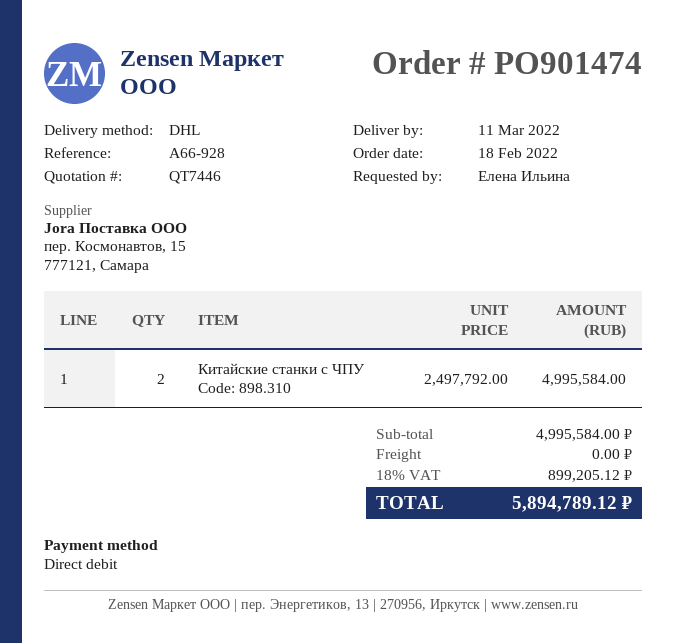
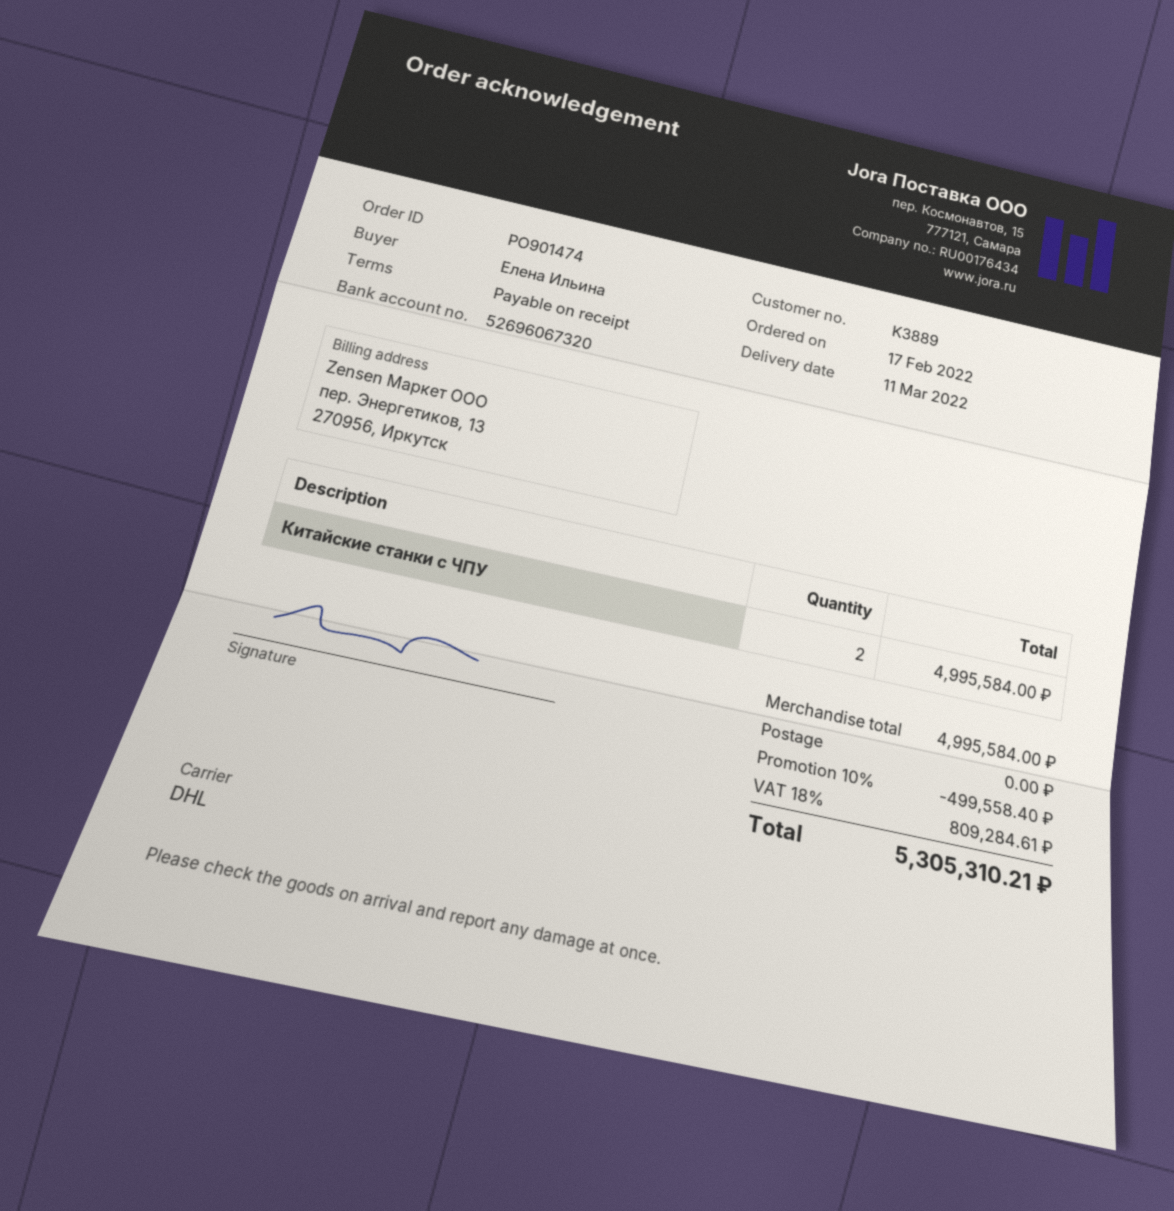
order date: 2022-02-18 -> 2022-02-17
discount: none -> 10% = 499558.40
tax: 18% = 899205.12 -> 18% = 809284.61
total: 5894789.12 -> 5305310.21

